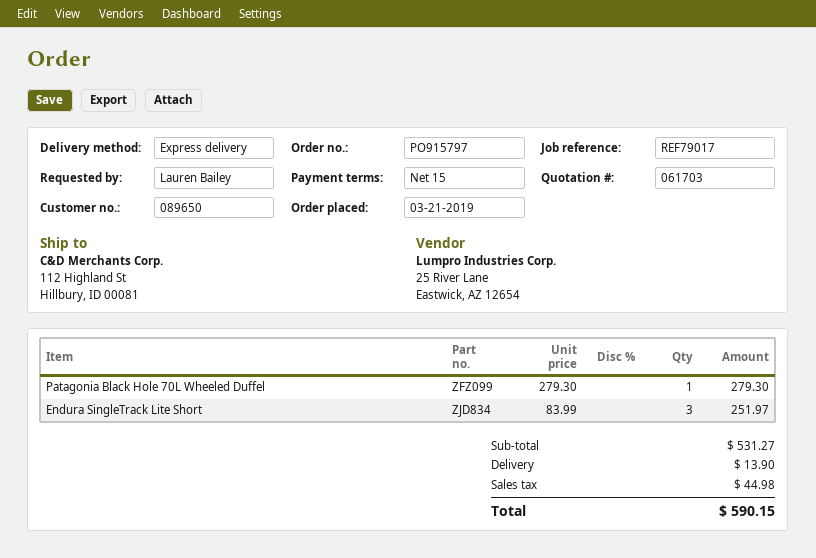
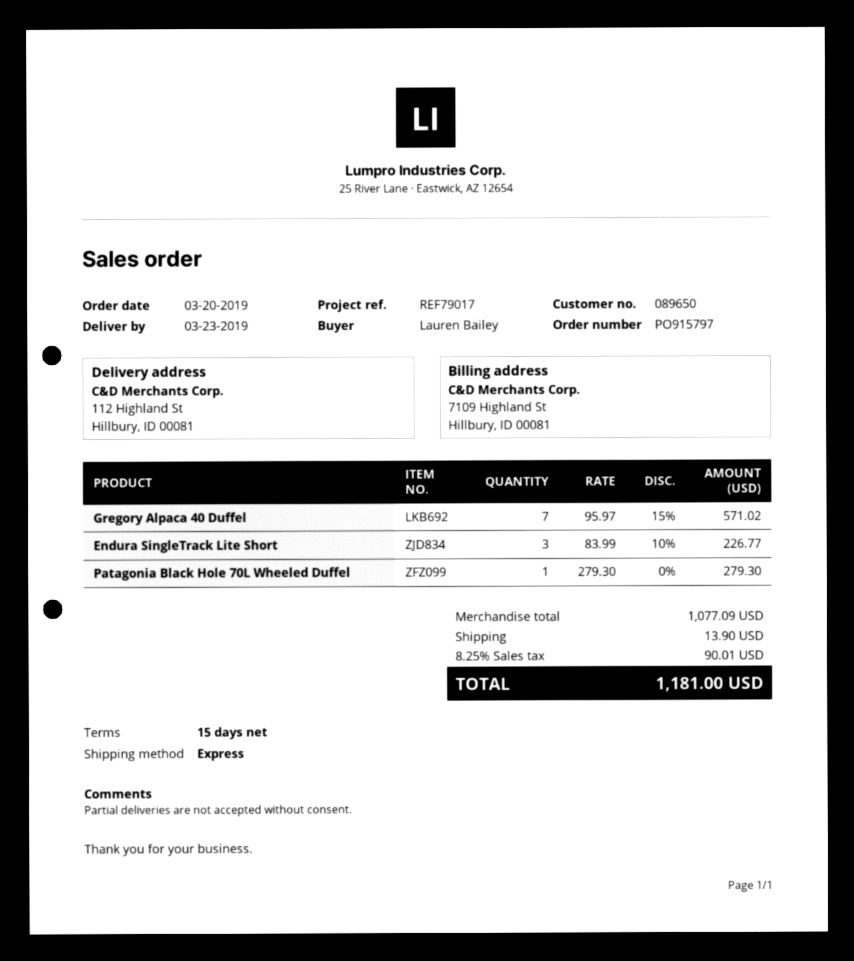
order date: 2019-03-21 -> 2019-03-20
Endura SingleTrack Lite Short: 3 x 83.99 = 251.97 -> 3 x 83.99 - 10% = 226.77
Gregory Alpaca 40 Duffel: none -> 7 x 95.97 - 15% = 571.02
subtotal: 531.27 -> 1077.09
tax: 44.98 -> 90.01
total: 590.15 -> 1181.00

